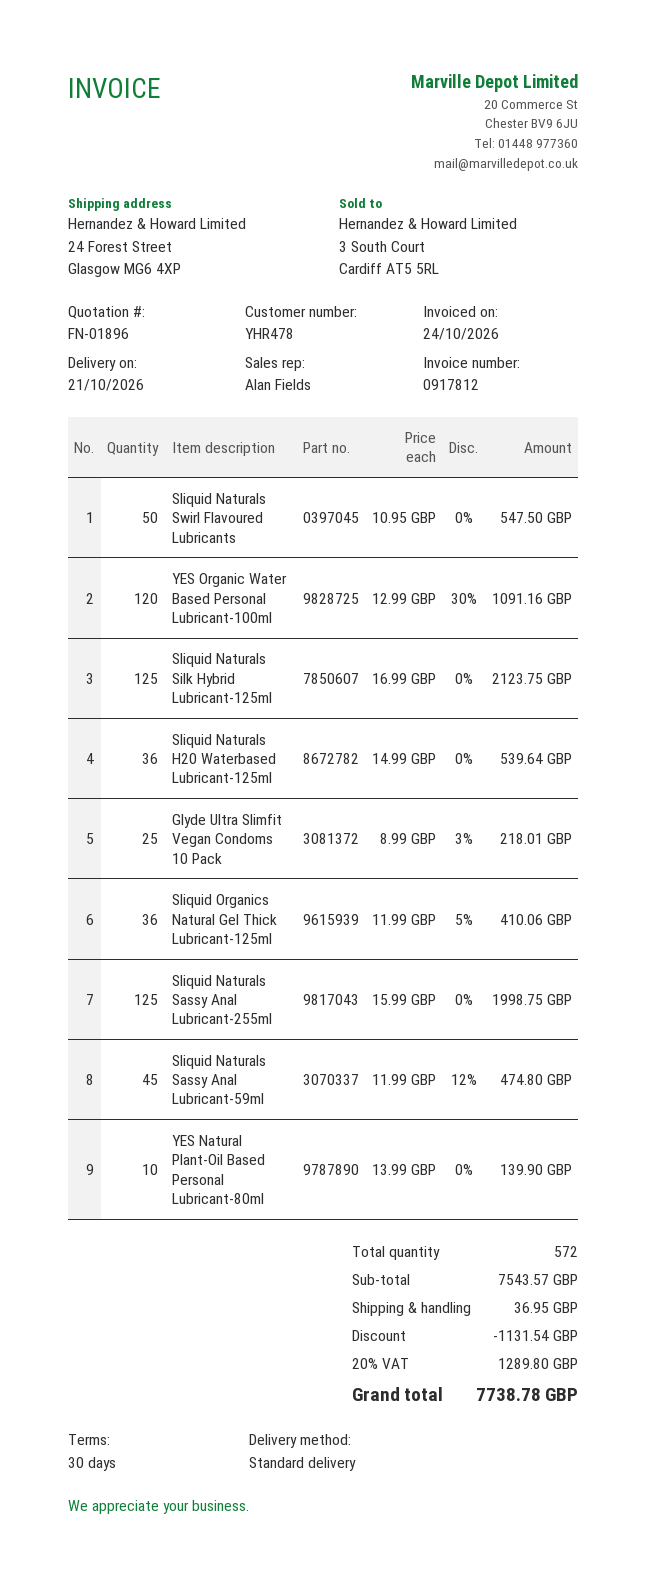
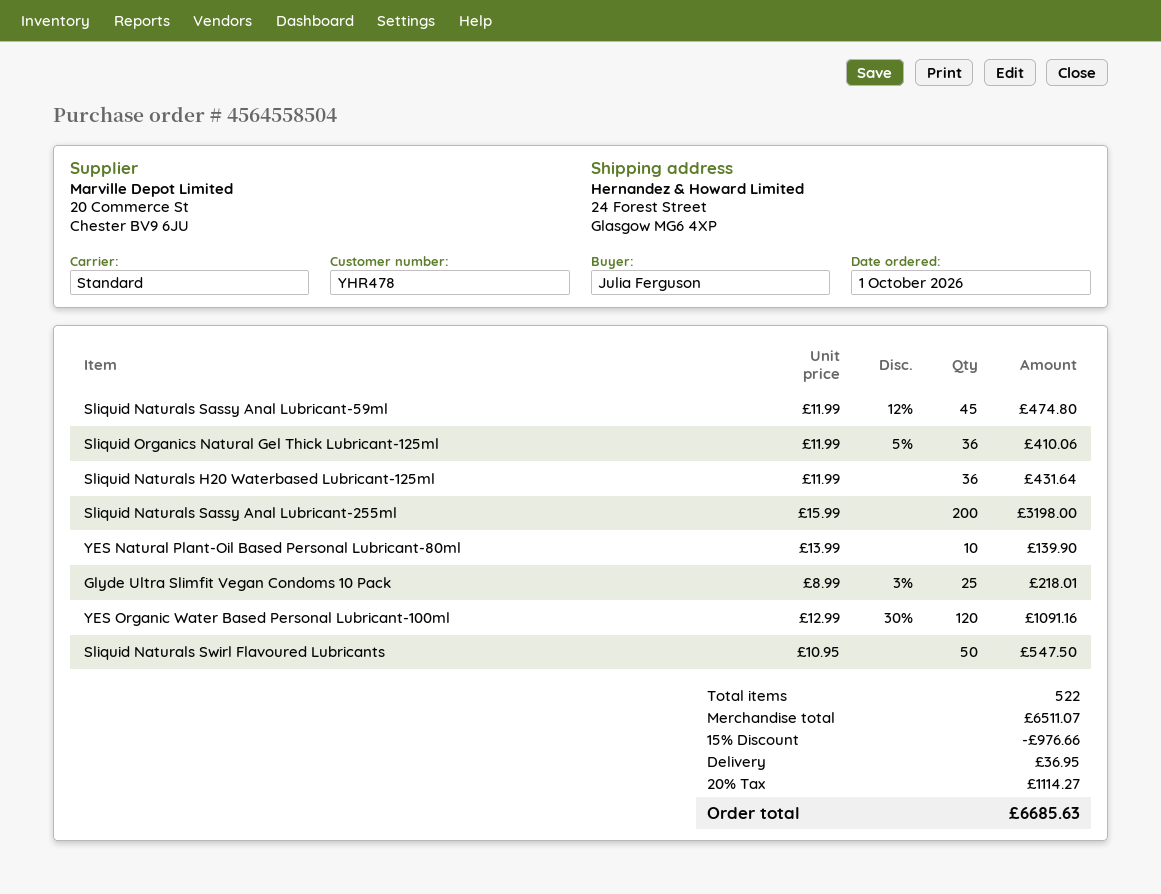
Sliquid Naturals Silk Hybrid Lubricant-125ml: 125 x 16.99 = 2123.75 -> none
Sliquid Naturals H20 Waterbased Lubricant-125ml: 36 x 14.99 = 539.64 -> 36 x 11.99 = 431.64
Sliquid Naturals Sassy Anal Lubricant-255ml: 125 x 15.99 = 1998.75 -> 200 x 15.99 = 3198.00
total quantity: 572 -> 522
subtotal: 7543.57 -> 6511.07
discount: 1131.54 -> 976.66
tax: 20% = 1289.80 -> 20% = 1114.27
total: 7738.78 -> 6685.63

